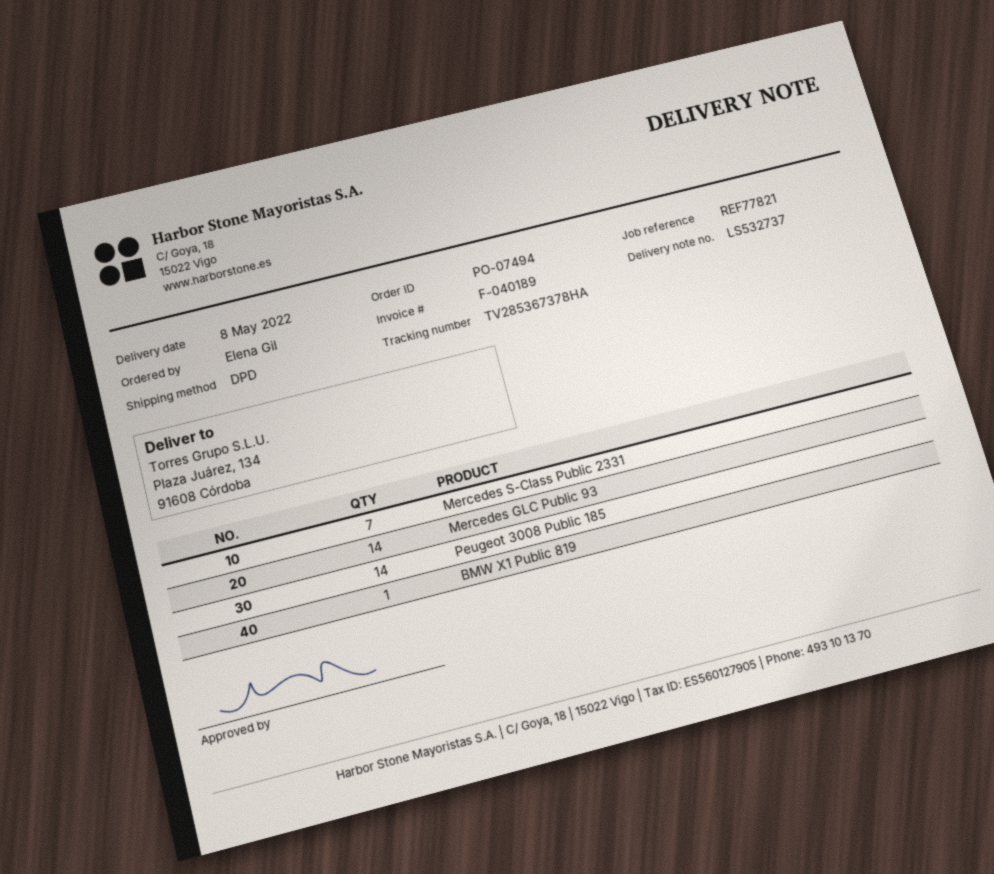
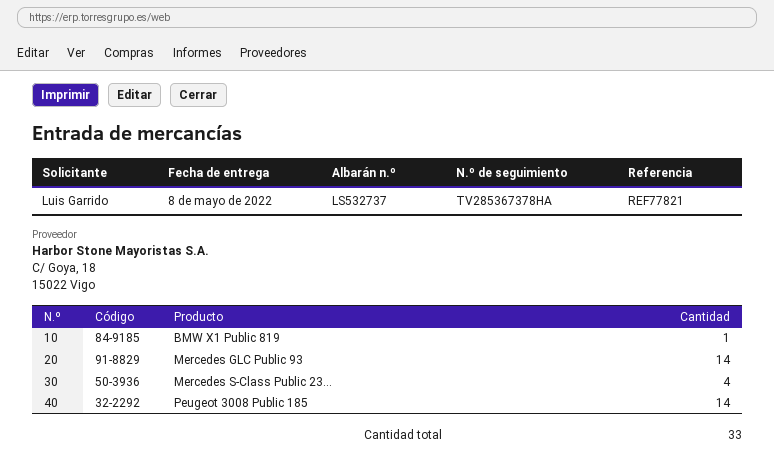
ordered by: Elena Gil -> Luis Garrido
Mercedes S-Class Public 2331: 7 -> 4

